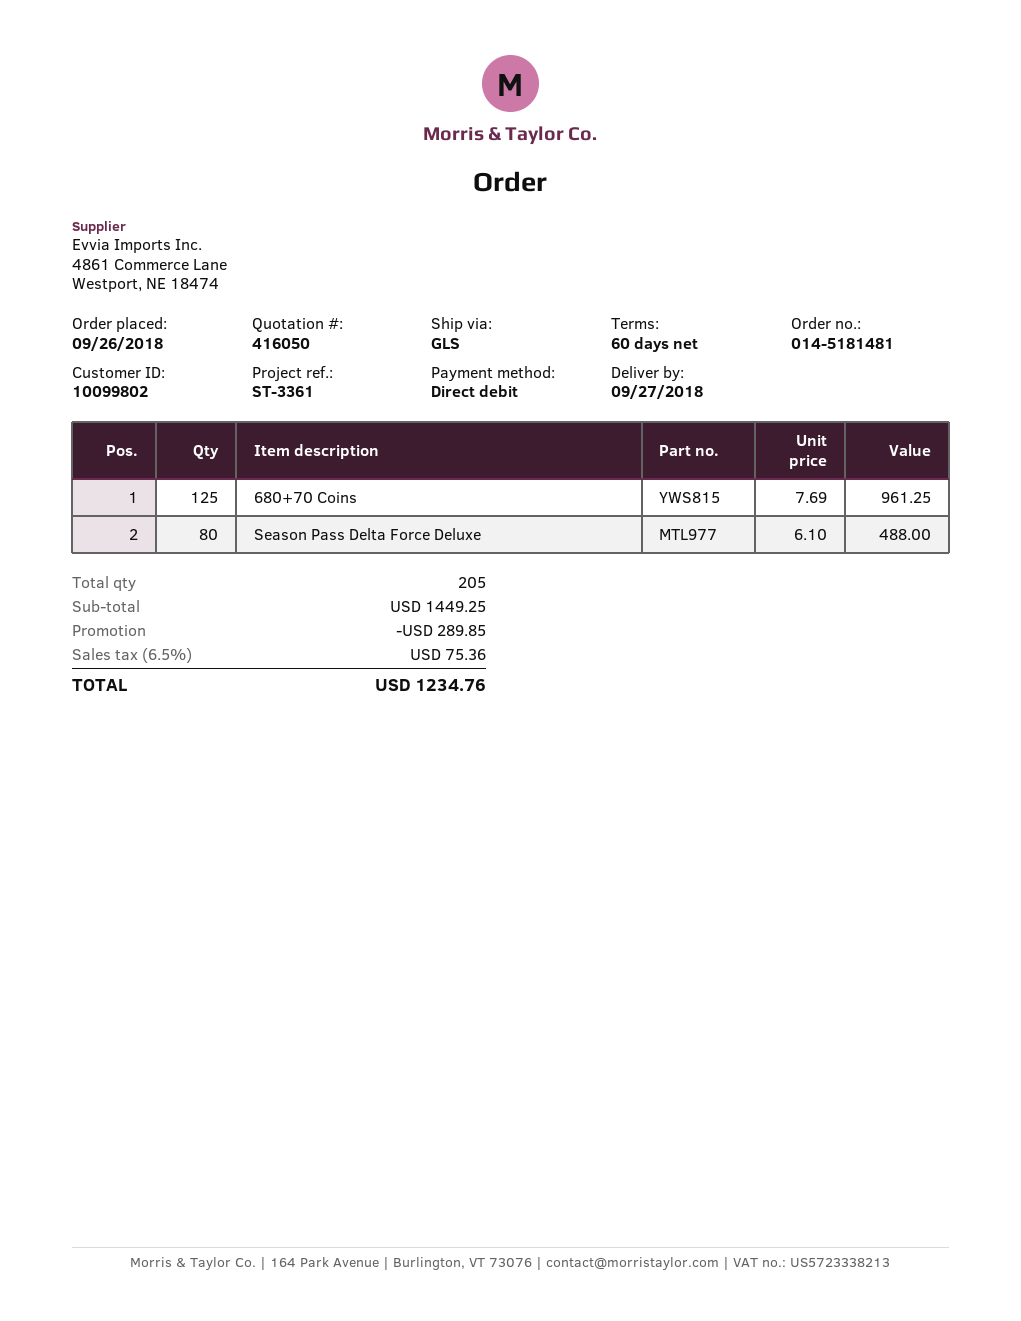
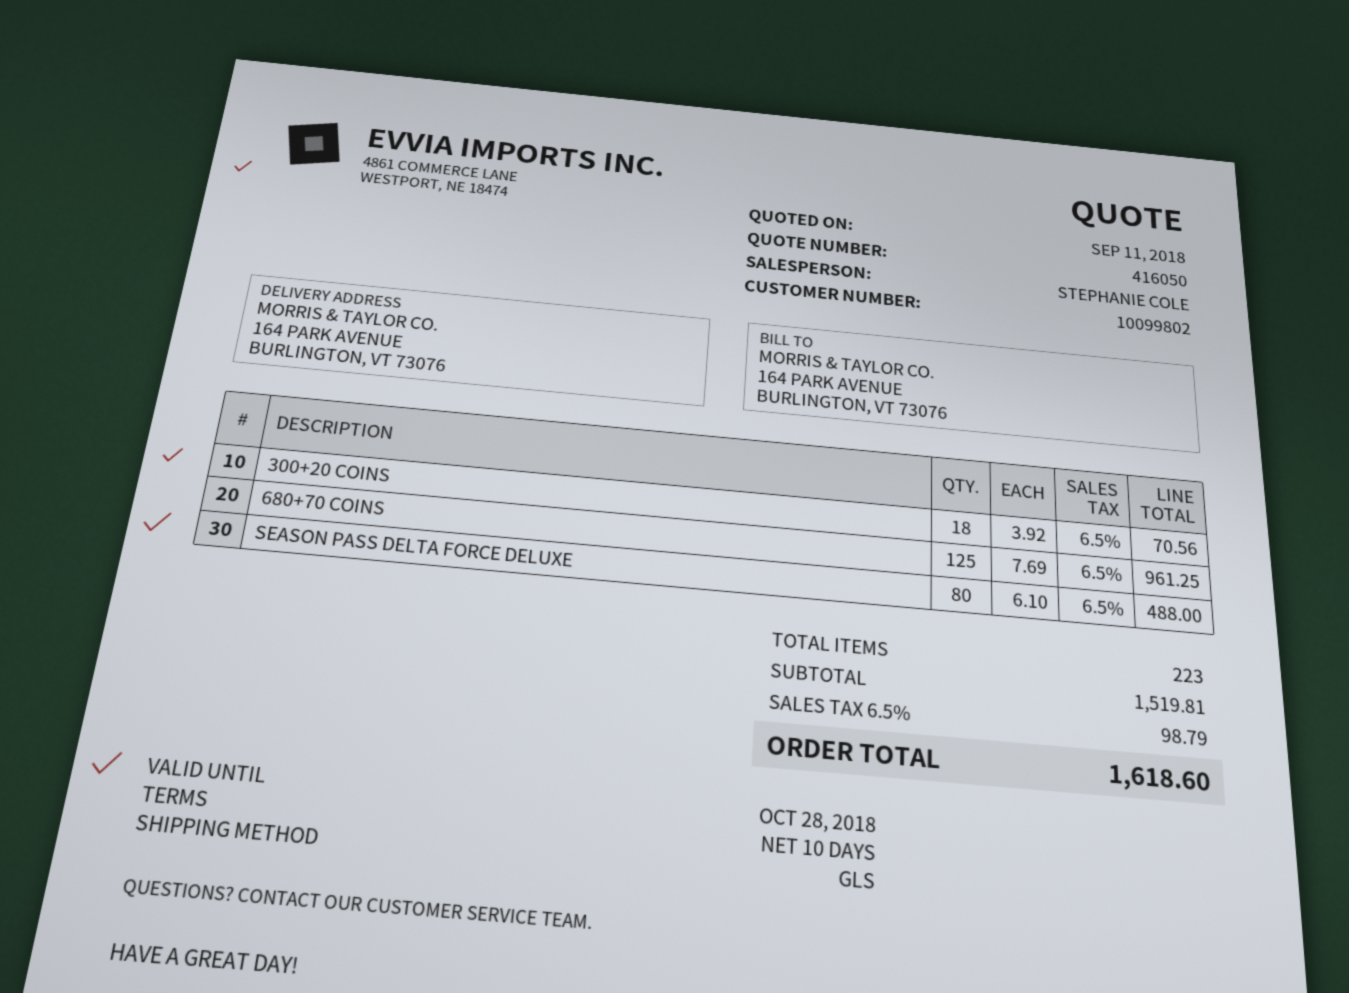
payment terms: 60 days -> 10 days
300+20 COINS: none -> 18 x 3.92 = 70.56
total quantity: 205 -> 223
subtotal: 1449.25 -> 1519.81
discount: 289.85 -> none
tax: 6.5% = 75.36 -> 6.5% = 98.79
total: 1234.76 -> 1618.60

